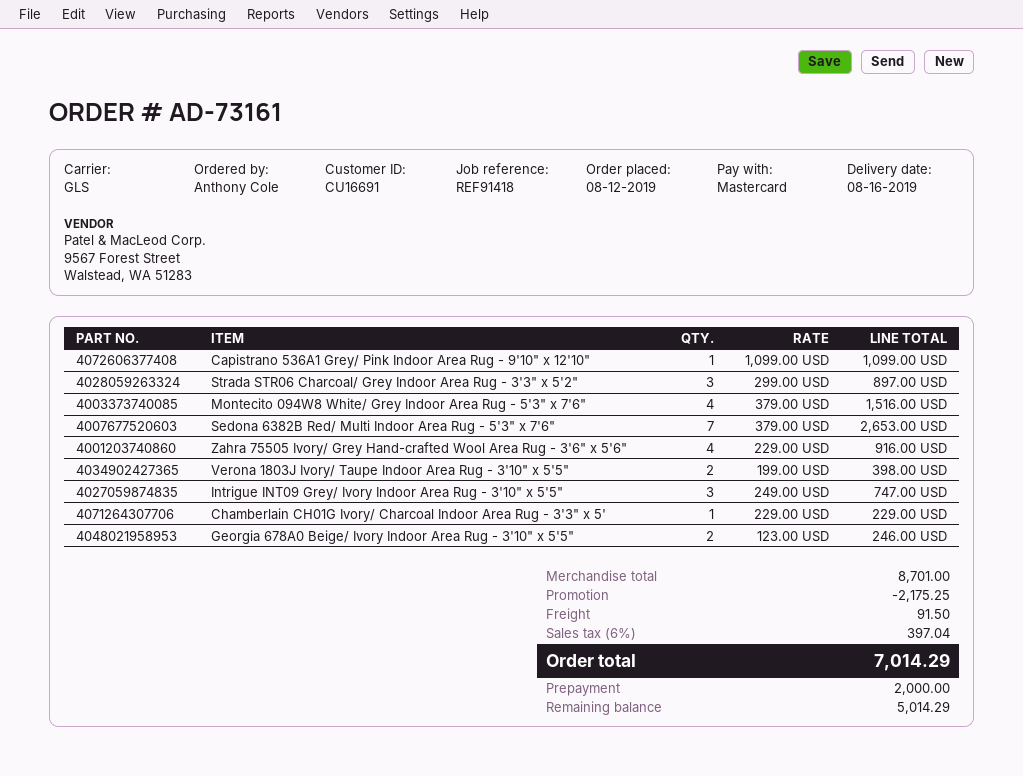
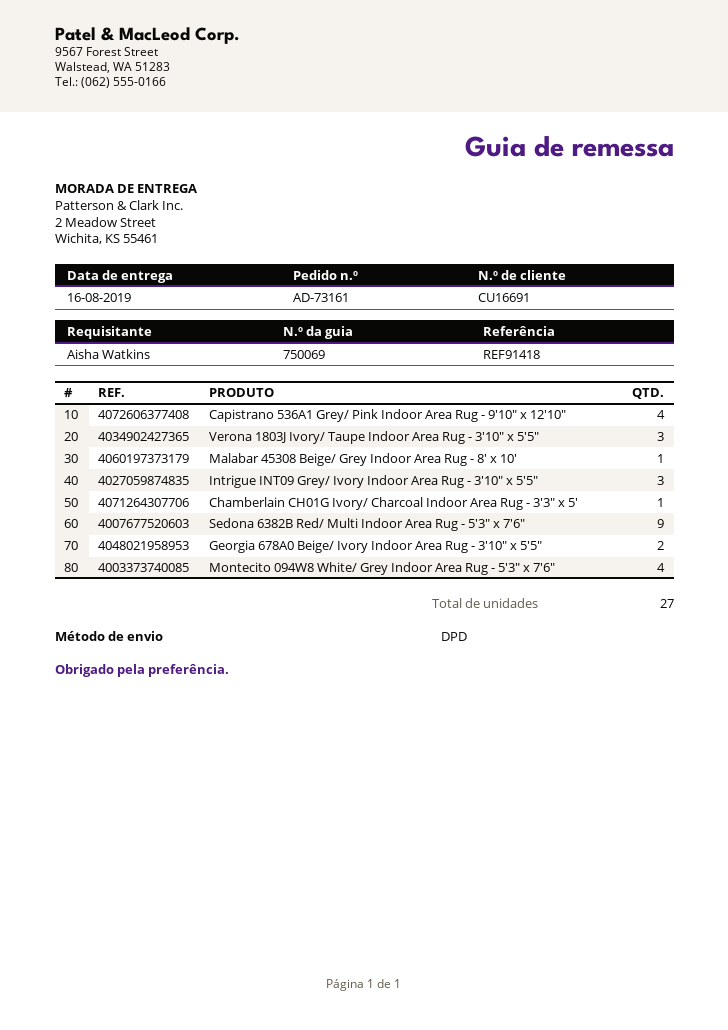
ordered by: Anthony Cole -> Aisha Watkins
shipping method: GLS -> DPD
Capistrano 536A1 Grey/ Pink Indoor Area Rug - 9'10" x 12'10": 1 -> 4
Strada STR06 Charcoal/ Grey Indoor Area Rug - 3'3" x 5'2": 3 -> none
Sedona 6382B Red/ Multi Indoor Area Rug - 5'3" x 7'6": 7 -> 9
Zahra 75505 Ivory/ Grey Hand-crafted Wool Area Rug - 3'6" x 5'6": 4 -> none
Verona 1803J Ivory/ Taupe Indoor Area Rug - 3'10" x 5'5": 2 -> 3
Malabar 45308 Beige/ Grey Indoor Area Rug - 8' x 10': none -> 1

